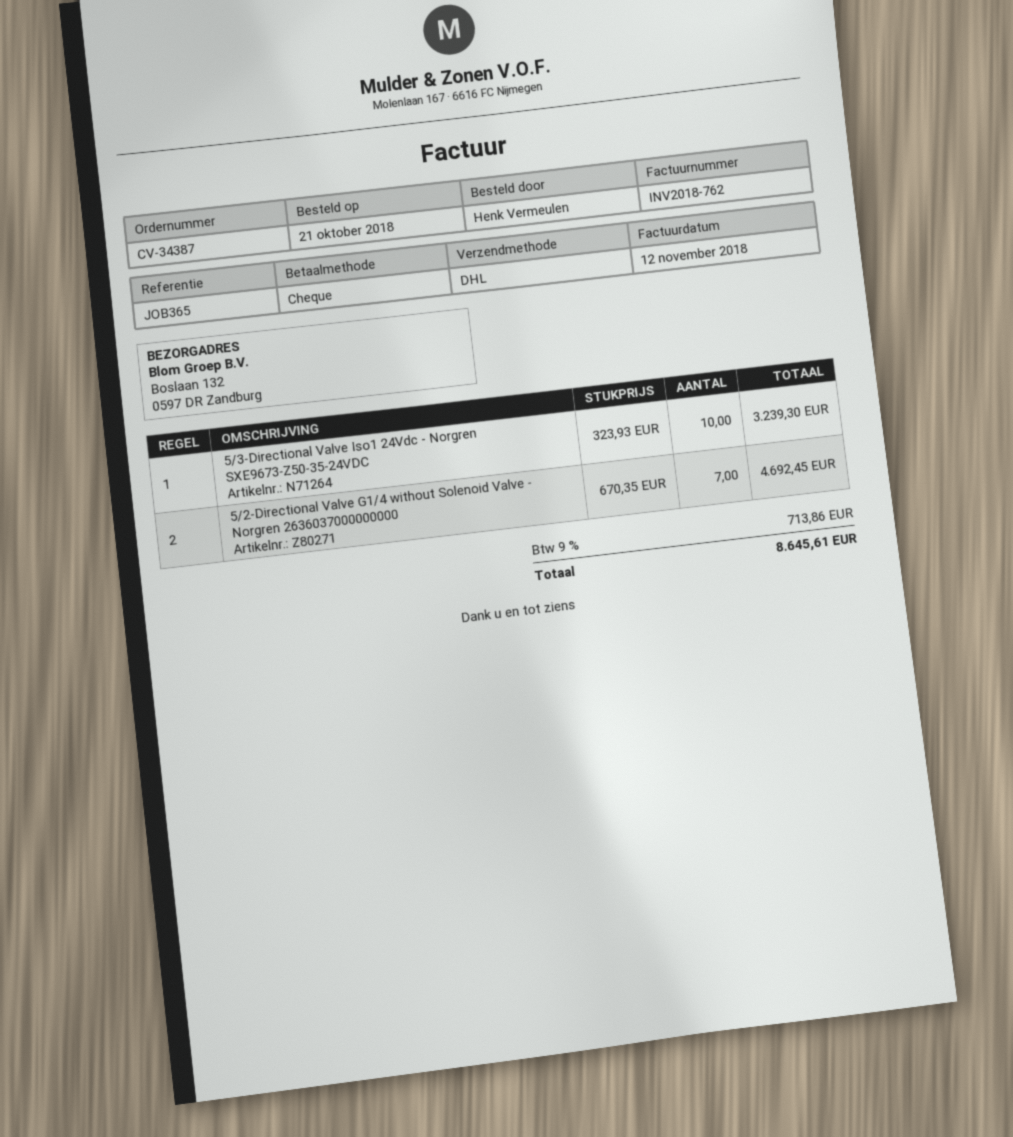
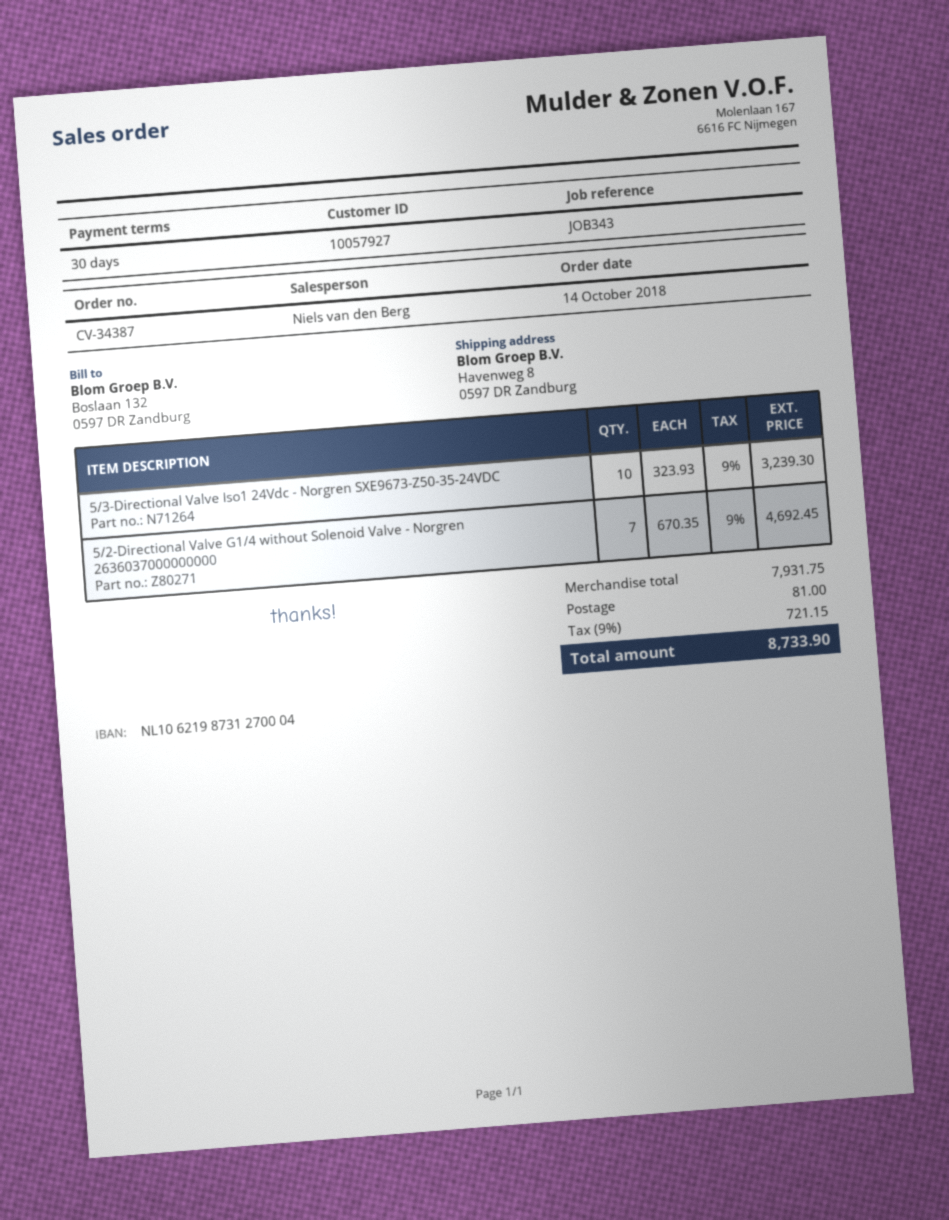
order date: 2018-10-21 -> 2018-10-14
reference: JOB365 -> JOB343
ship to: Boslaan 132, 0597 DR Zandburg -> Havenweg 8, 0597 DR Zandburg
shipping: none -> 81.00
tax: 9% = 713.86 -> 9% = 721.15
total: 8645.61 -> 8733.90

